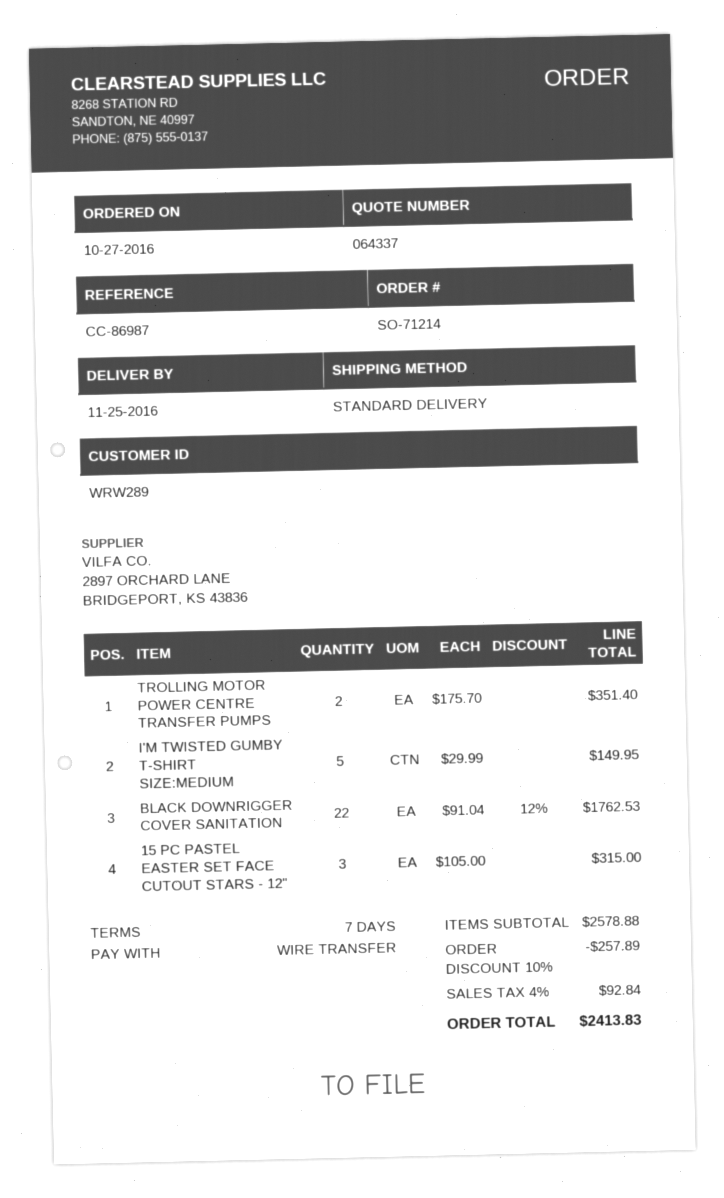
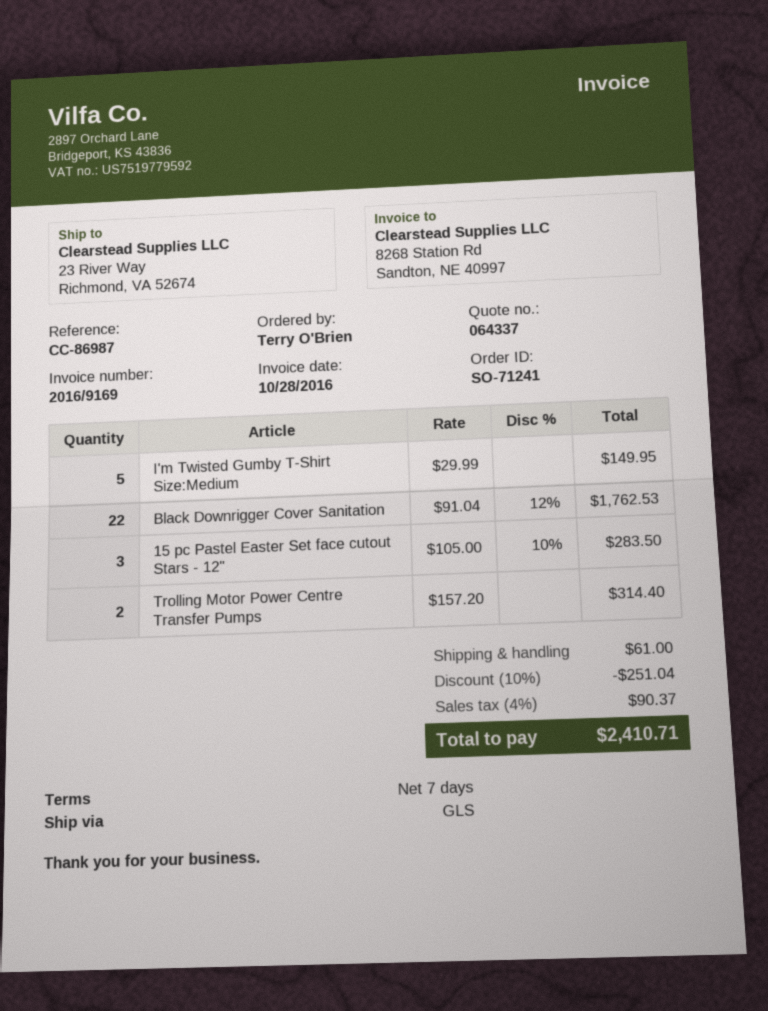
order number: SO-71214 -> SO-71241
shipping method: standard -> GLS
TROLLING MOTOR POWER CENTRE TRANSFER PUMPS: 2 x 175.70 = 351.40 -> 2 x 157.20 = 314.40
15 PC PASTEL EASTER SET FACE CUTOUT STARS - 12": 3 x 105.00 = 315.00 -> 3 x 105.00 - 10% = 283.50
discount: 10% = 257.89 -> 10% = 251.04
shipping: none -> 61.00
tax: 4% = 92.84 -> 4% = 90.37
total: 2413.83 -> 2410.71

